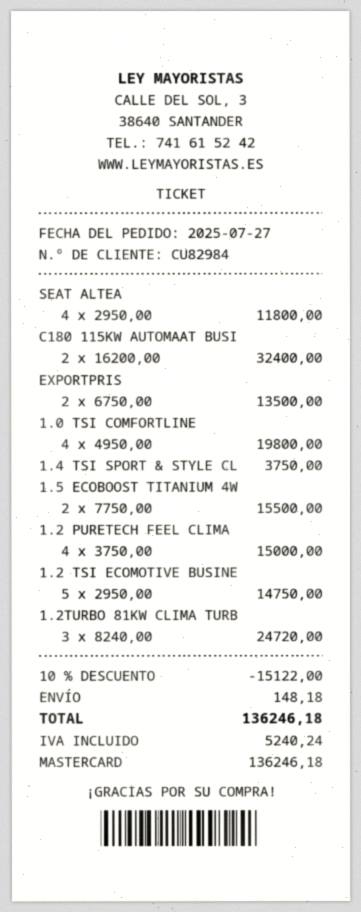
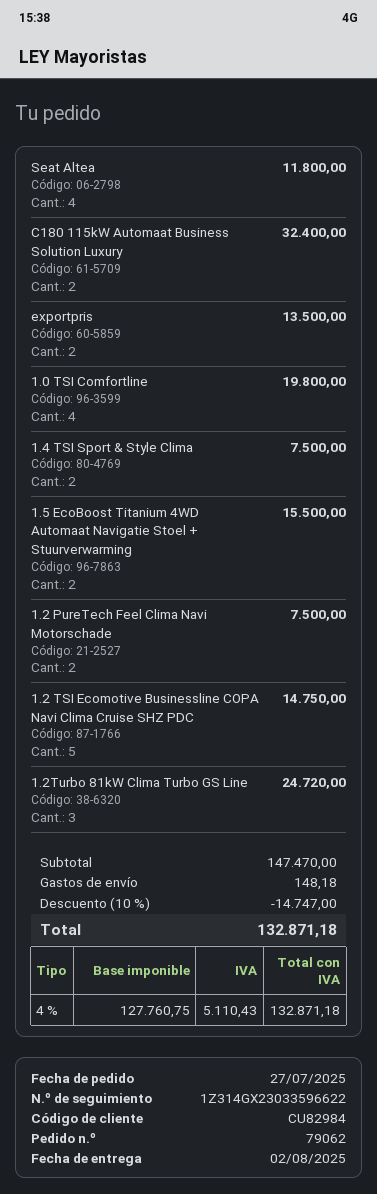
1.4 TSI SPORT & STYLE CL: 1 for 3750.00 -> 2 for 7500.00
1.2 PURETECH FEEL CLIMA: 4 for 15000.00 -> 2 for 7500.00
discount: 10% = 15122.00 -> 10% = 14747.00
tax: 5240.24 -> 5110.43
total: 136246.18 -> 132871.18

